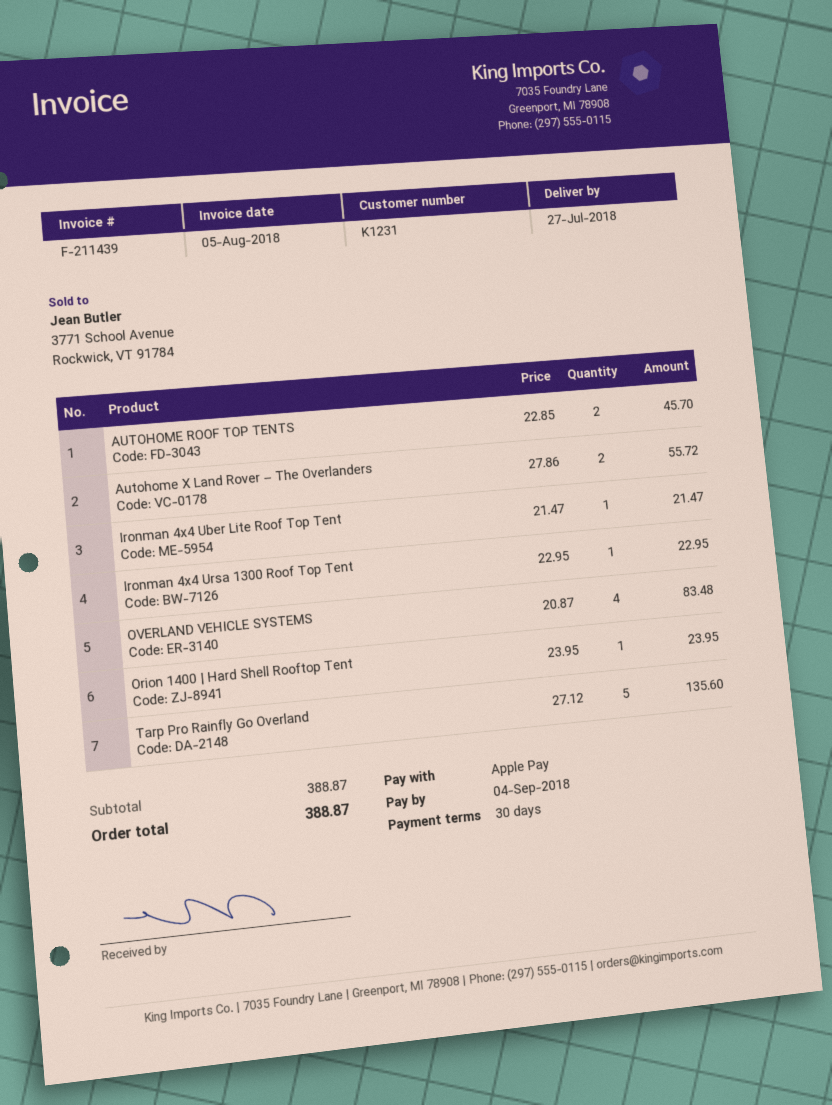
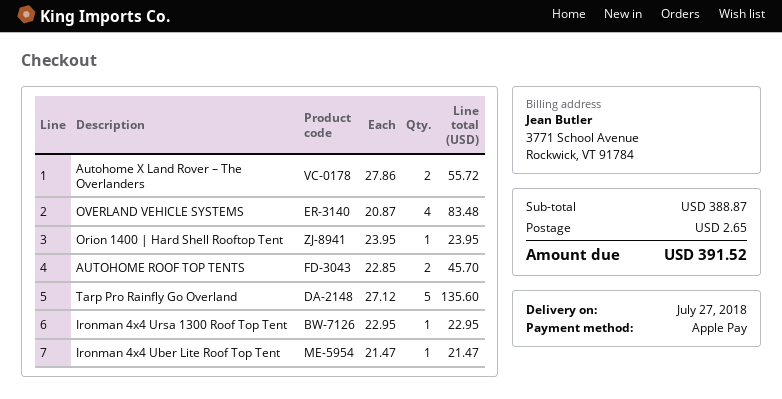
shipping: none -> 2.65
total: 388.87 -> 391.52

